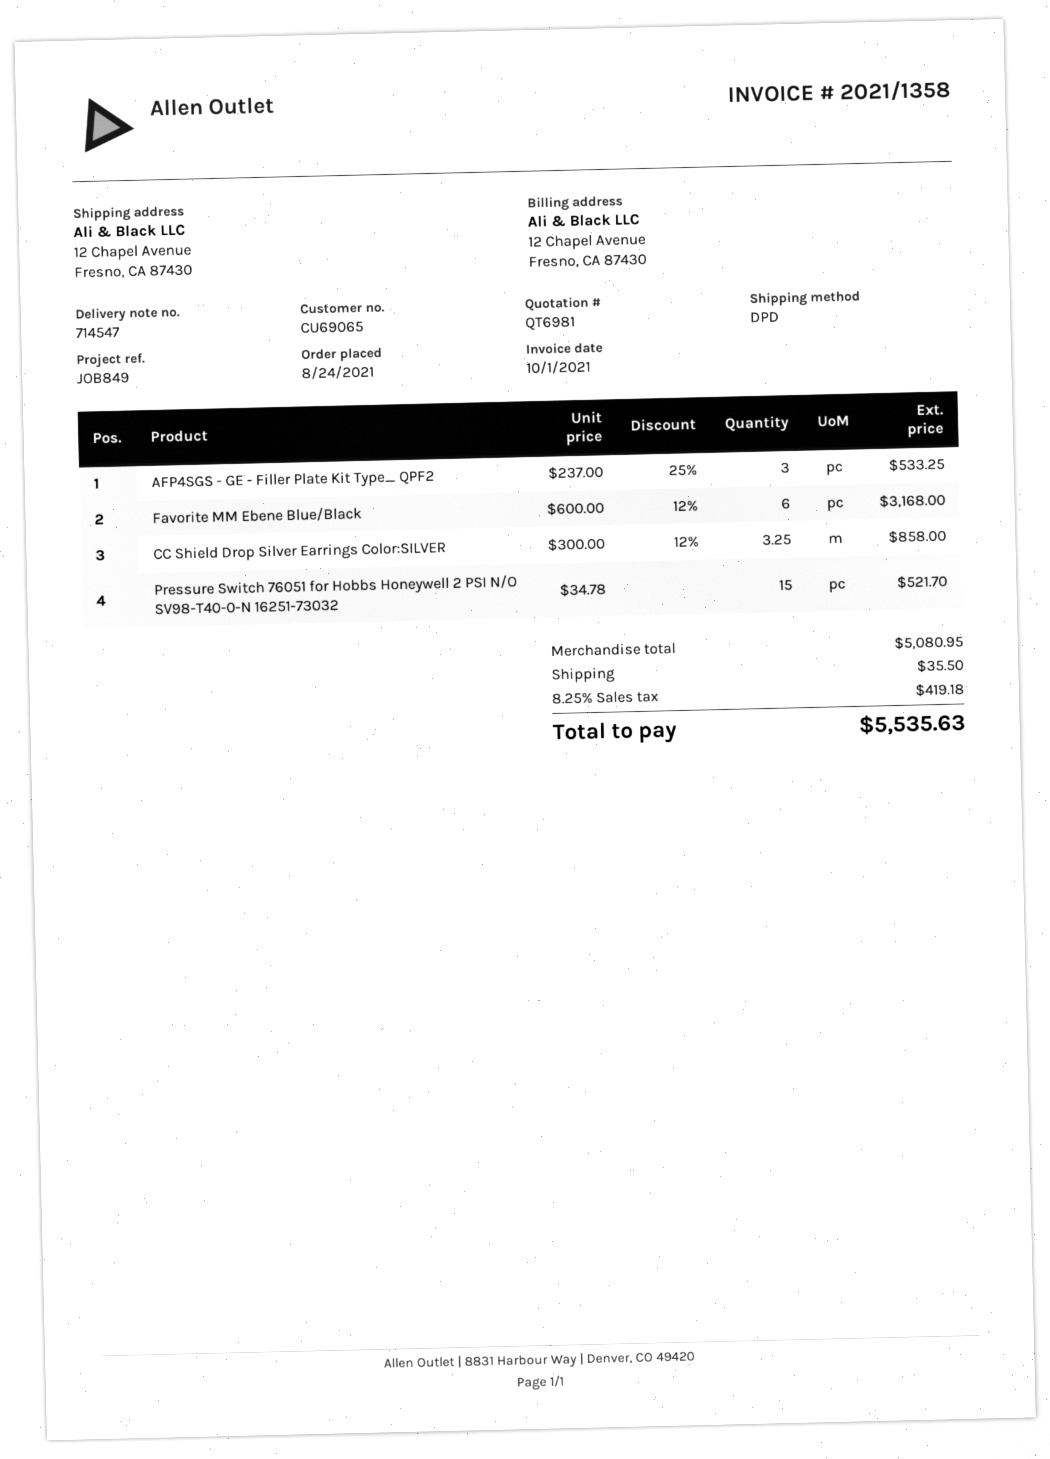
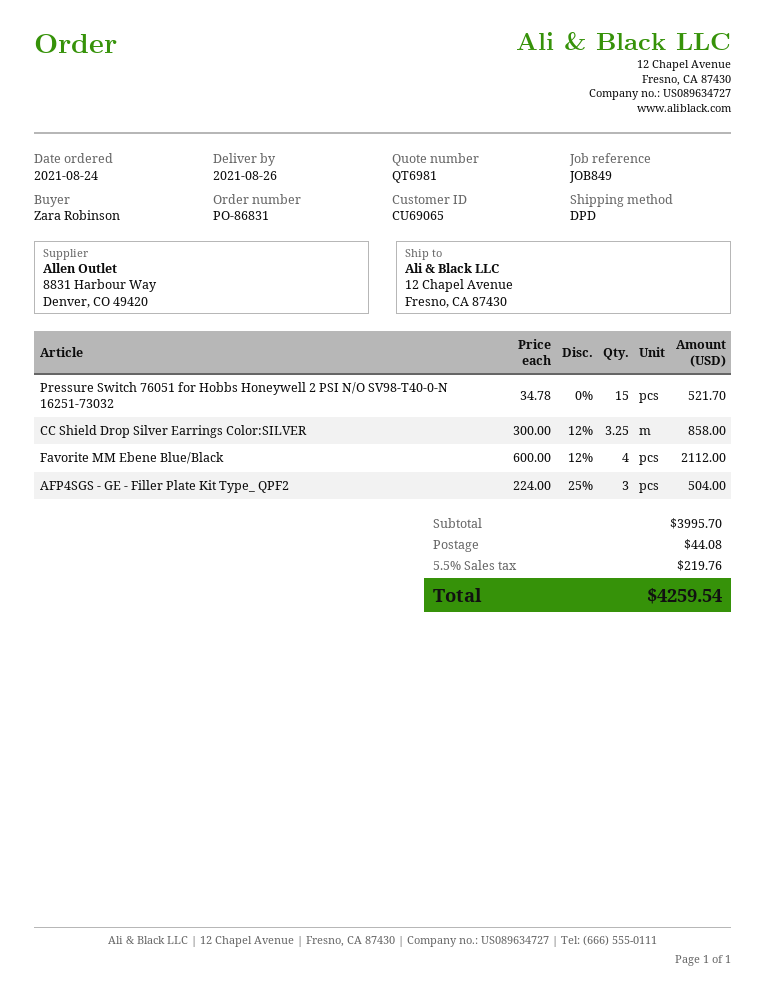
AFP4SGS - GE - Filler Plate Kit Type_ QPF2: 3 x 237.00 - 25% = 533.25 -> 3 x 224.00 - 25% = 504.00
Favorite MM Ebene Blue/Black: 6 x 600.00 - 12% = 3168.00 -> 4 x 600.00 - 12% = 2112.00
subtotal: 5080.95 -> 3995.70
shipping: 35.50 -> 44.08
tax: 8.25% = 419.18 -> 5.5% = 219.76
total: 5535.63 -> 4259.54

